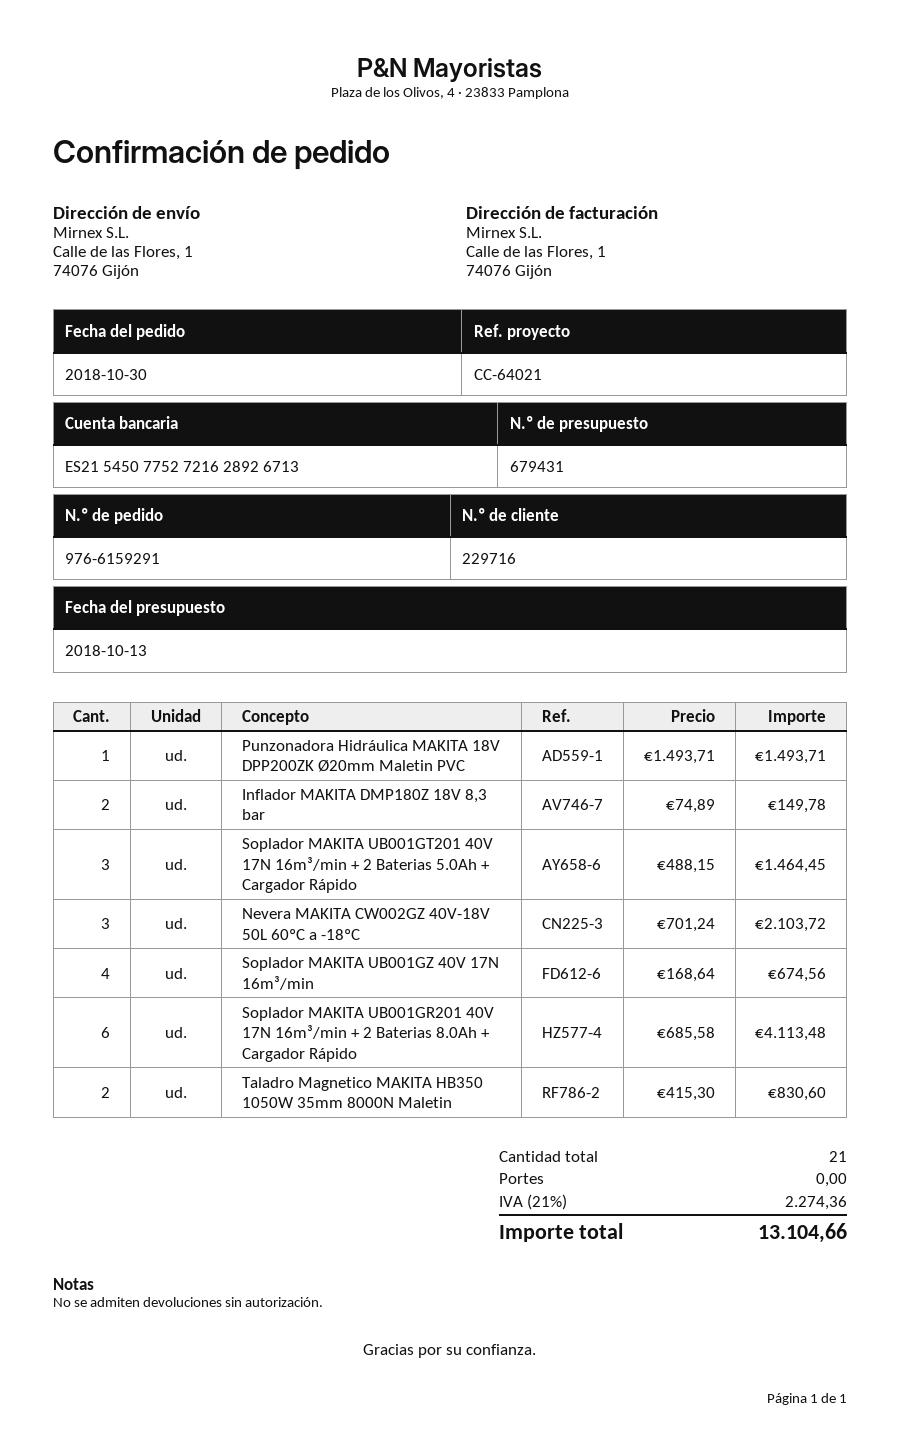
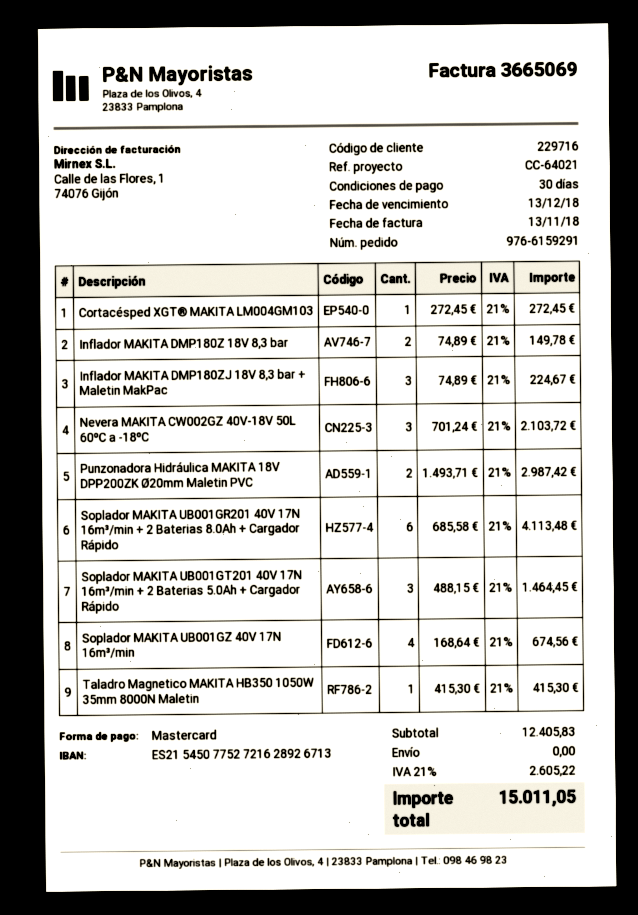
Punzonadora Hidráulica MAKITA 18V DPP200ZK Ø20mm Maletin PVC: 1 x 1493.71 = 1493.71 -> 2 x 1493.71 = 2987.42
Taladro Magnetico MAKITA HB350 1050W 35mm 8000N Maletin: 2 x 415.30 = 830.60 -> 1 x 415.30 = 415.30
Cortacésped XGT® MAKITA LM004GM103: none -> 1 x 272.45 = 272.45
Inflador MAKITA DMP180ZJ 18V 8,3 bar + Maletin MakPac: none -> 3 x 74.89 = 224.67
tax: 21% = 2274.36 -> 21% = 2605.22
total: 13104.66 -> 15011.05

